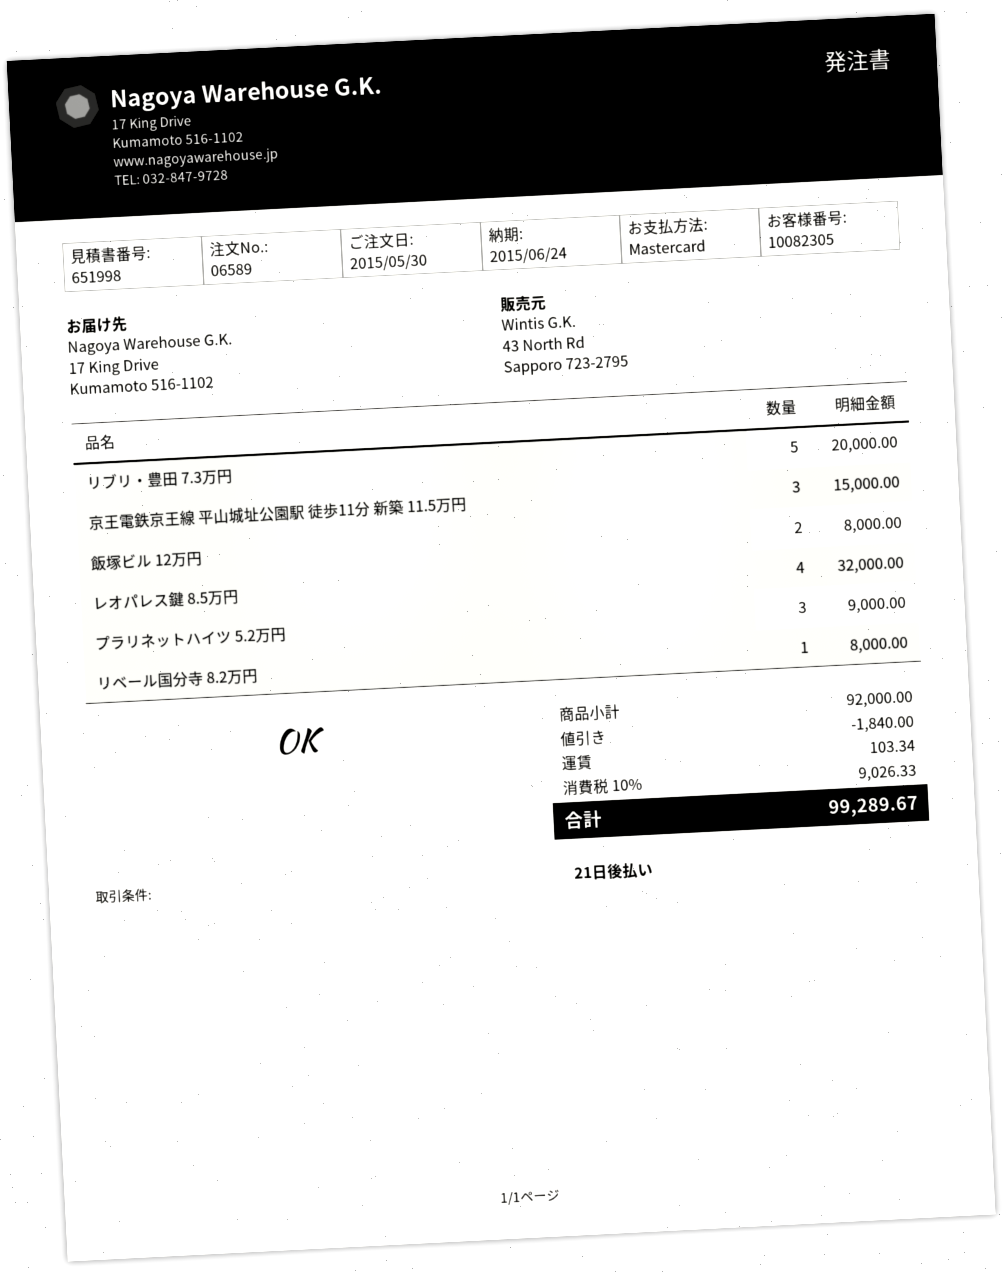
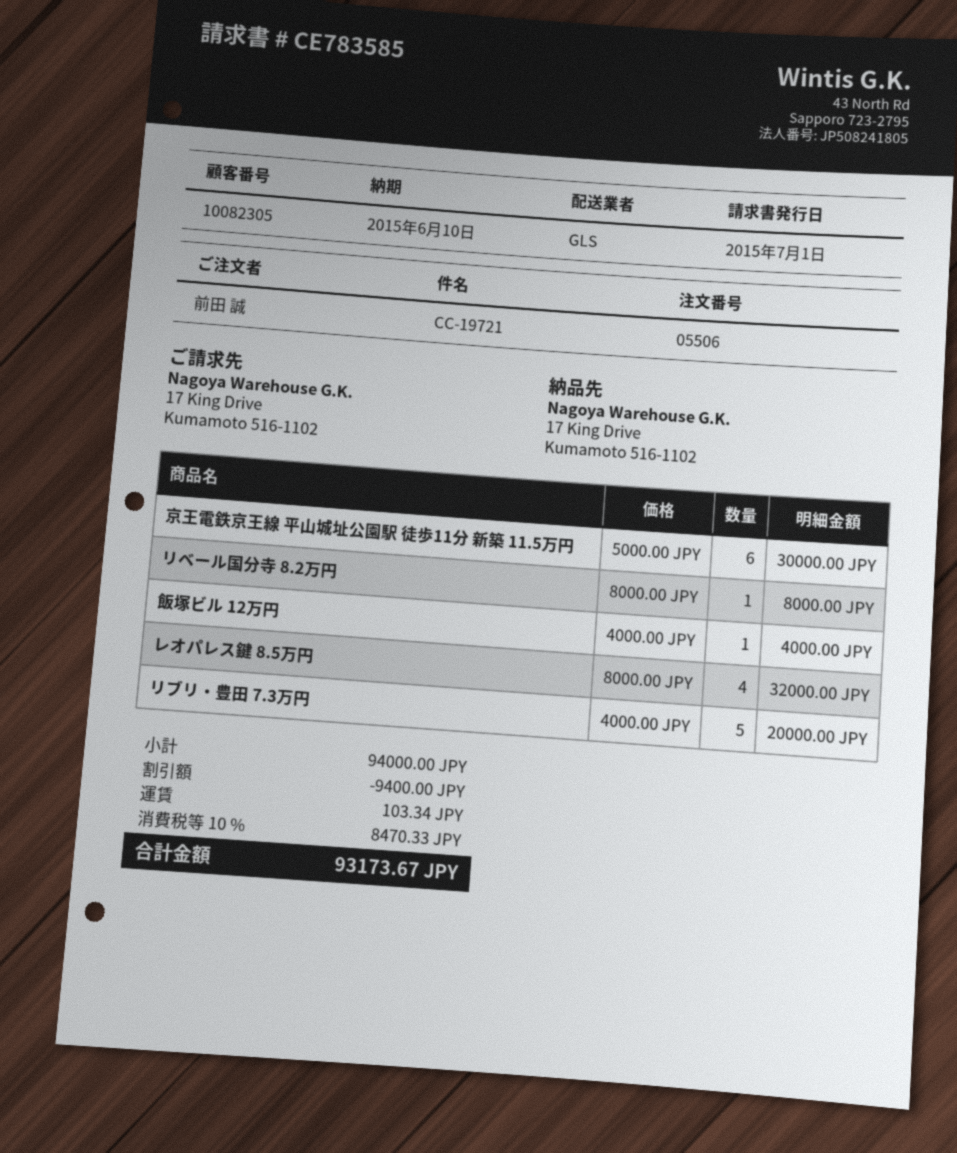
order number: 06589 -> 05506
delivery date: 2015-06-24 -> 2015-06-10
京王電鉄京王線 平山城址公園駅 徒歩11分 新築 11.5万円: 3 for 15000.00 -> 6 for 30000.00
飯塚ビル 12万円: 2 for 8000.00 -> 1 for 4000.00
プラリネットハイツ 5.2万円: 3 for 9000.00 -> none
subtotal: 92000.00 -> 94000.00
discount: 1840.00 -> 9400.00
tax: 10% = 9026.33 -> 10% = 8470.33
total: 99289.67 -> 93173.67

